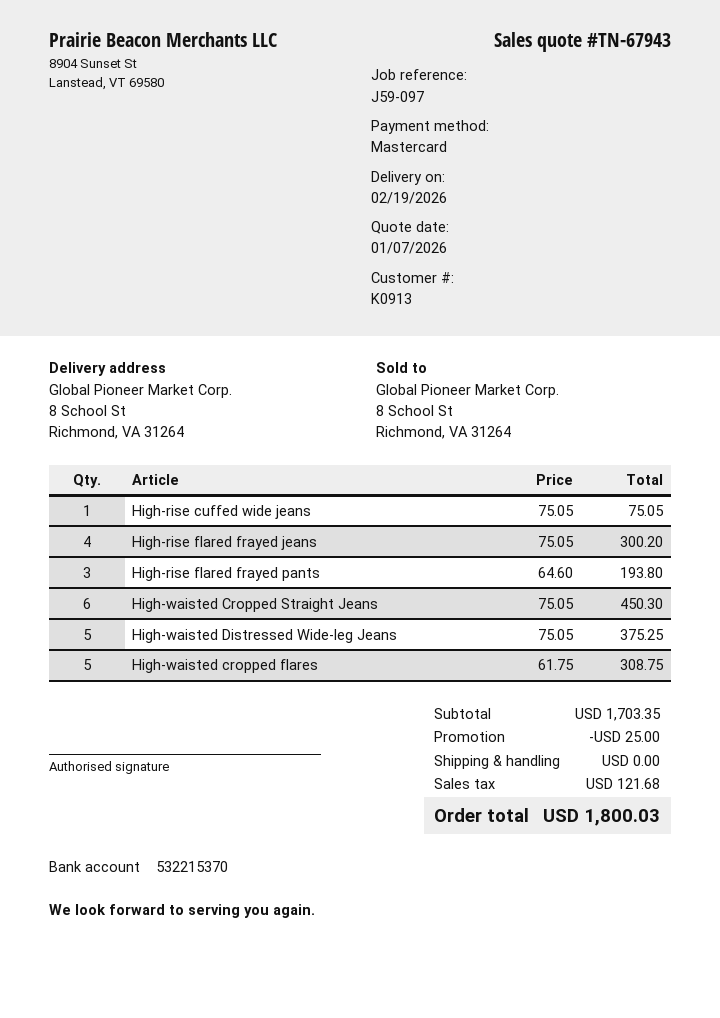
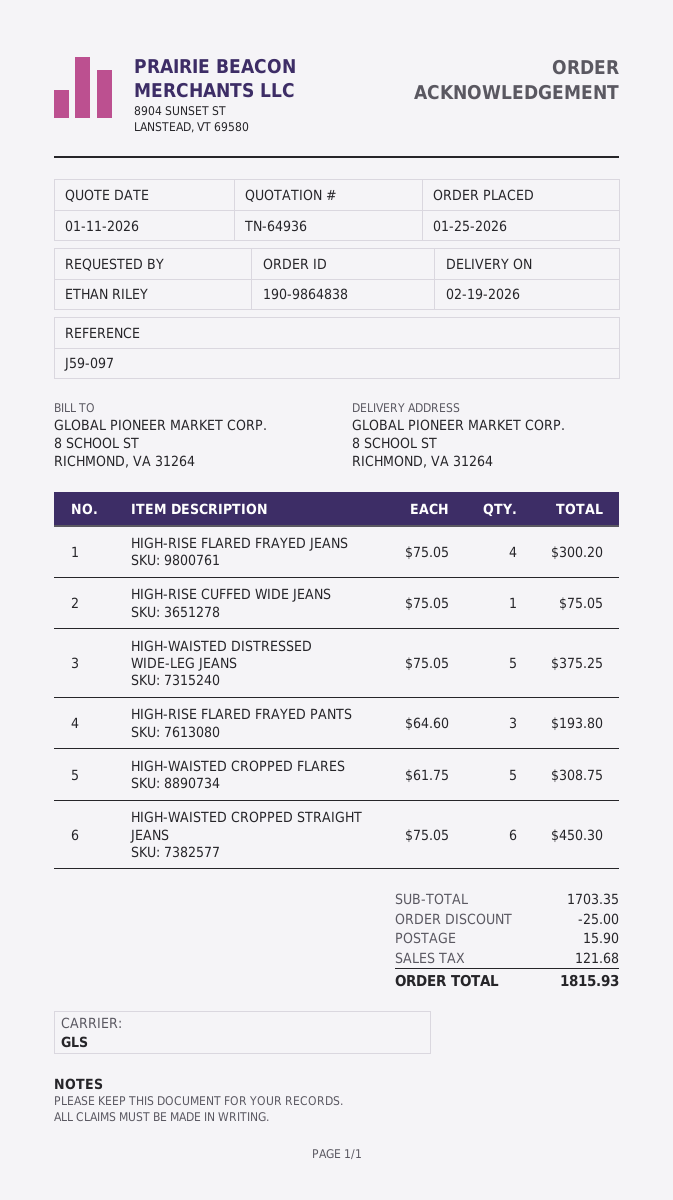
quote number: TN-67943 -> TN-64936
quote date: 2026-01-07 -> 2026-01-11
shipping: 0.00 -> 15.90
total: 1800.03 -> 1815.93

